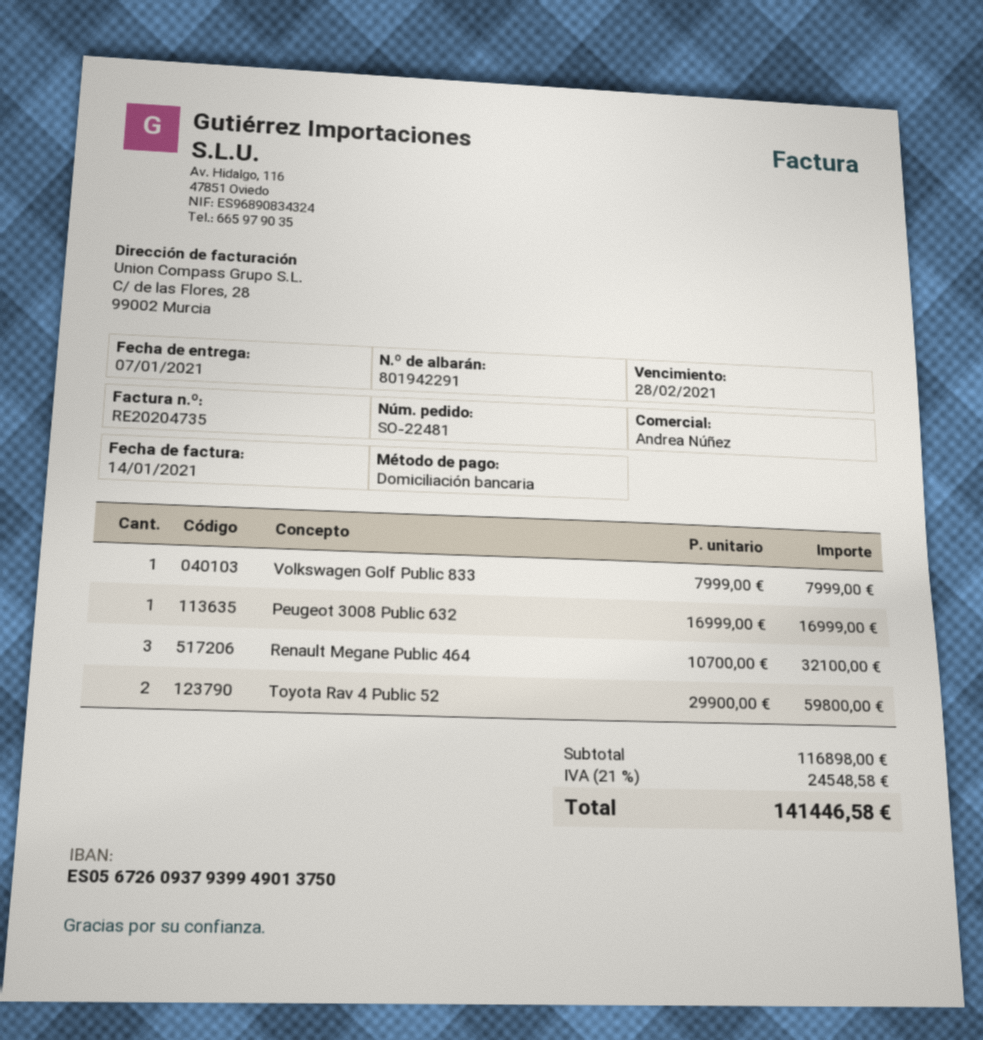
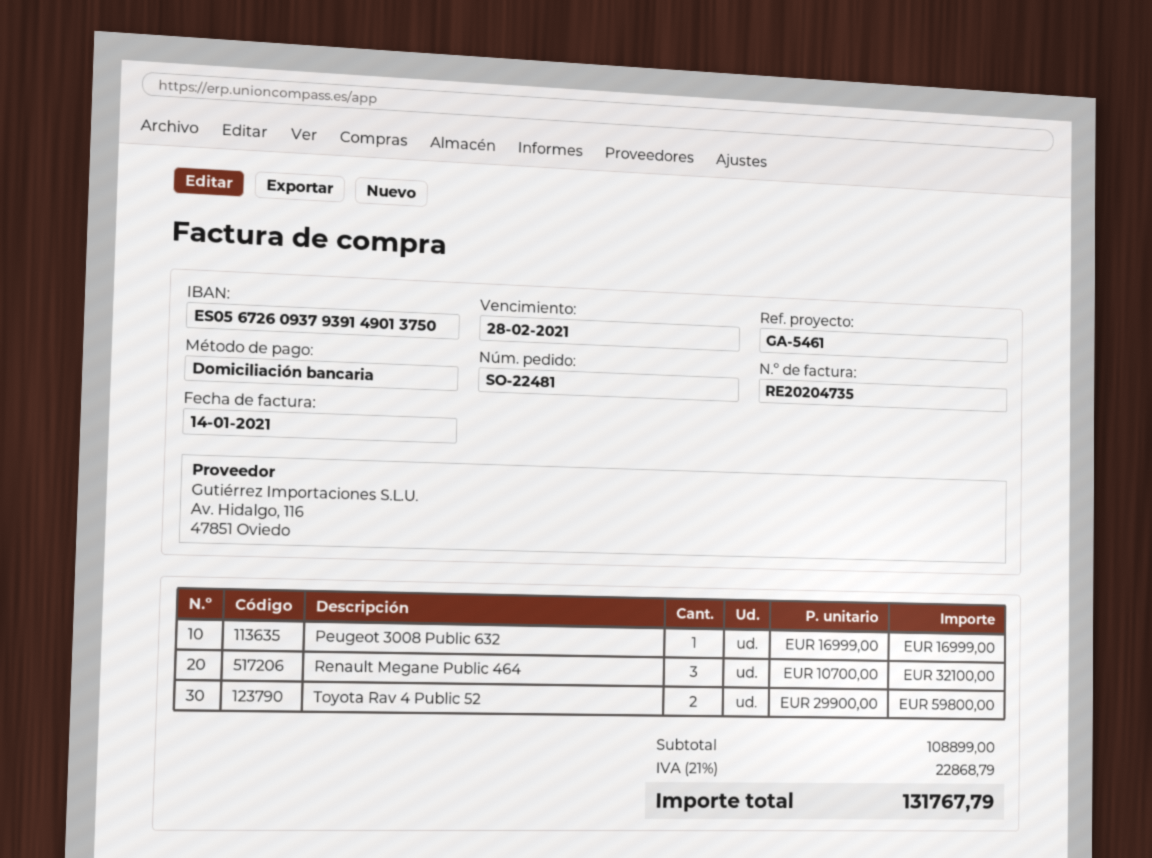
bank account: ES0567260937939949013750 -> ES0567260937939149013750
Volkswagen Golf Public 833: 1 x 7999.00 = 7999.00 -> none
subtotal: 116898.00 -> 108899.00
tax: 21% = 24548.58 -> 21% = 22868.79
total: 141446.58 -> 131767.79

